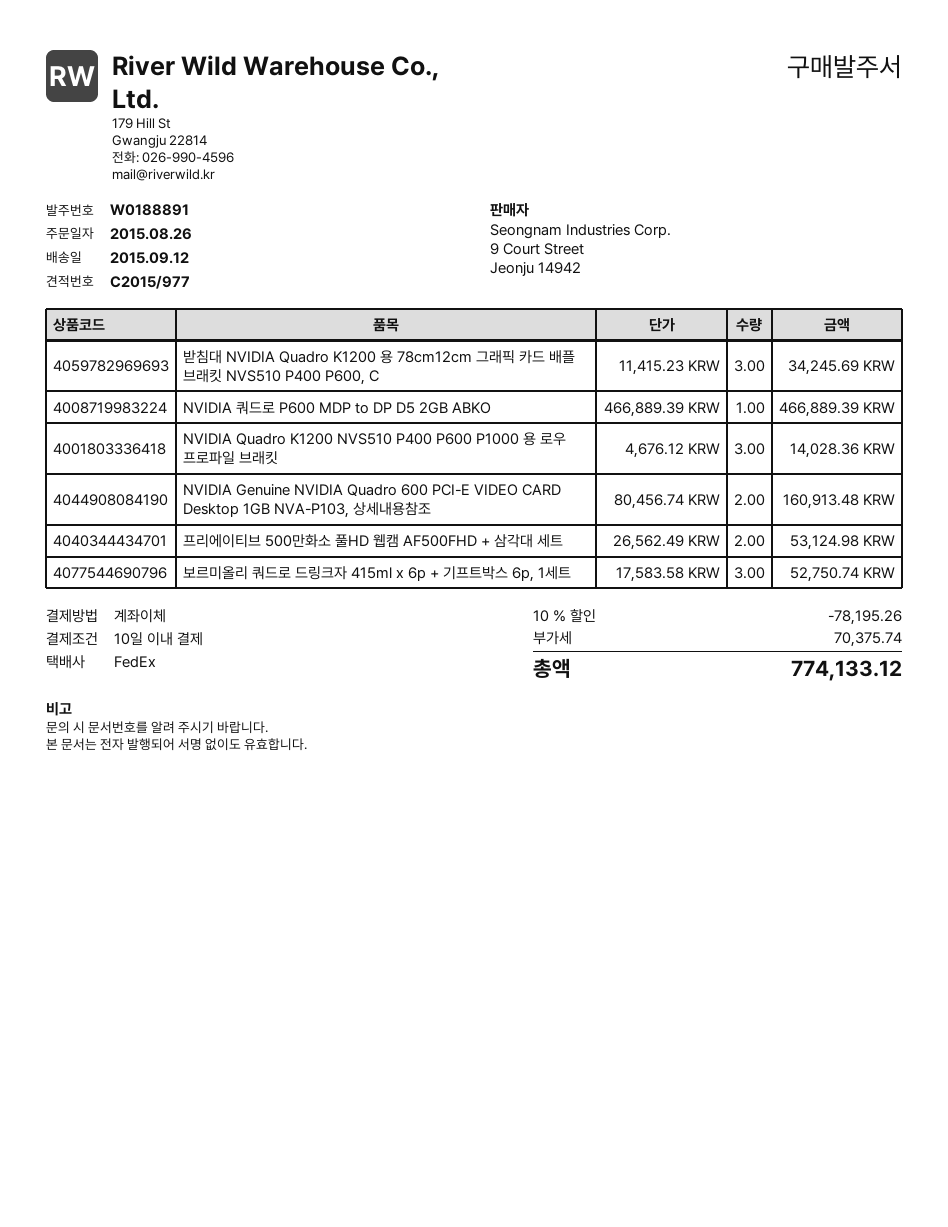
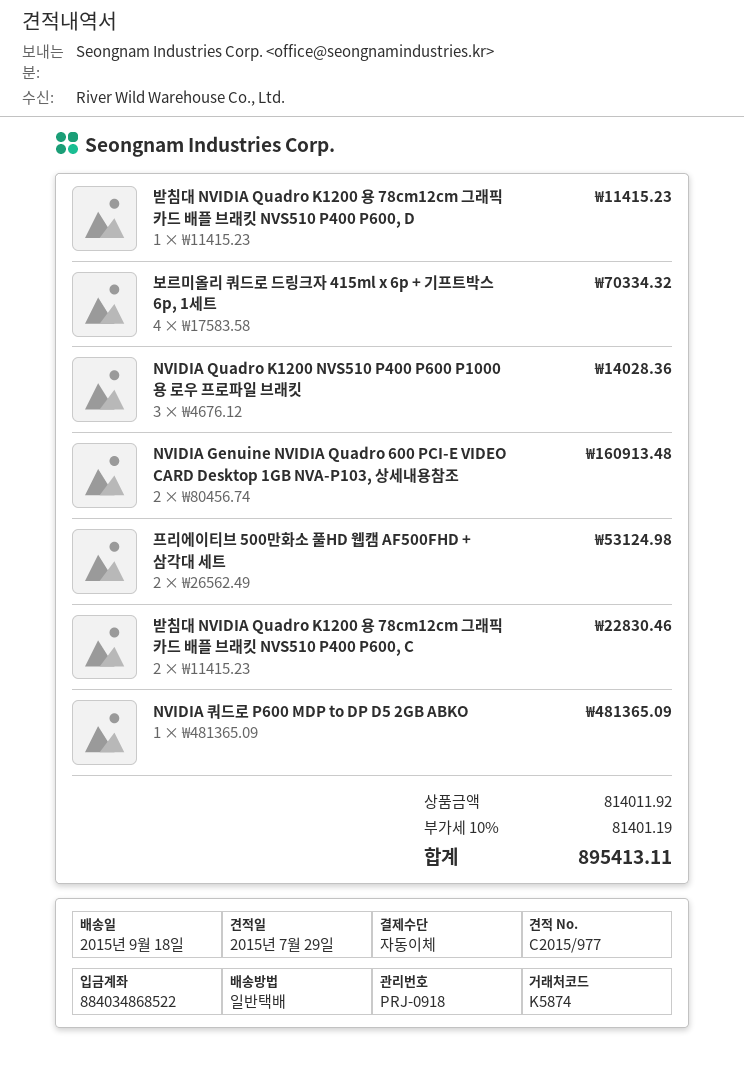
delivery date: 2015-09-12 -> 2015-09-18
payment method: bank transfer -> direct debit
shipping method: FedEx -> standard
받침대 NVIDIA Quadro K1200 용 78cm12cm 그래픽 카드 배플 브래킷 NVS510 P400 P600, C: 3 x 11415.23 = 34245.69 -> 2 x 11415.23 = 22830.46
NVIDIA 쿼드로 P600 MDP to DP D5 2GB ABKO: 1 x 466889.39 = 466889.39 -> 1 x 481365.09 = 481365.09
보르미올리 쿼드로 드링크자 415ml x 6p + 기프트박스 6p, 1세트: 3 x 17583.58 = 52750.74 -> 4 x 17583.58 = 70334.32
받침대 NVIDIA Quadro K1200 용 78cm12cm 그래픽 카드 배플 브래킷 NVS510 P400 P600, D: none -> 1 x 11415.23 = 11415.23
discount: 10% = 78195.26 -> none
tax: 70375.74 -> 81401.19
total: 774133.12 -> 895413.11

